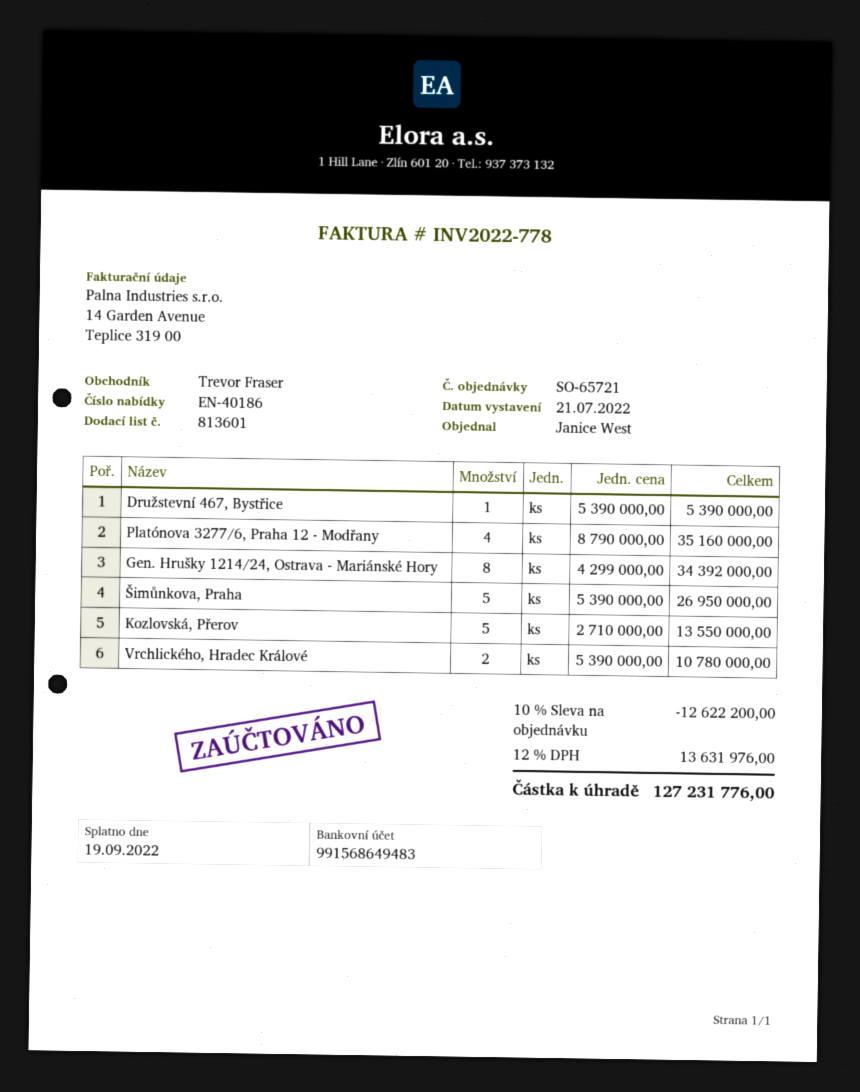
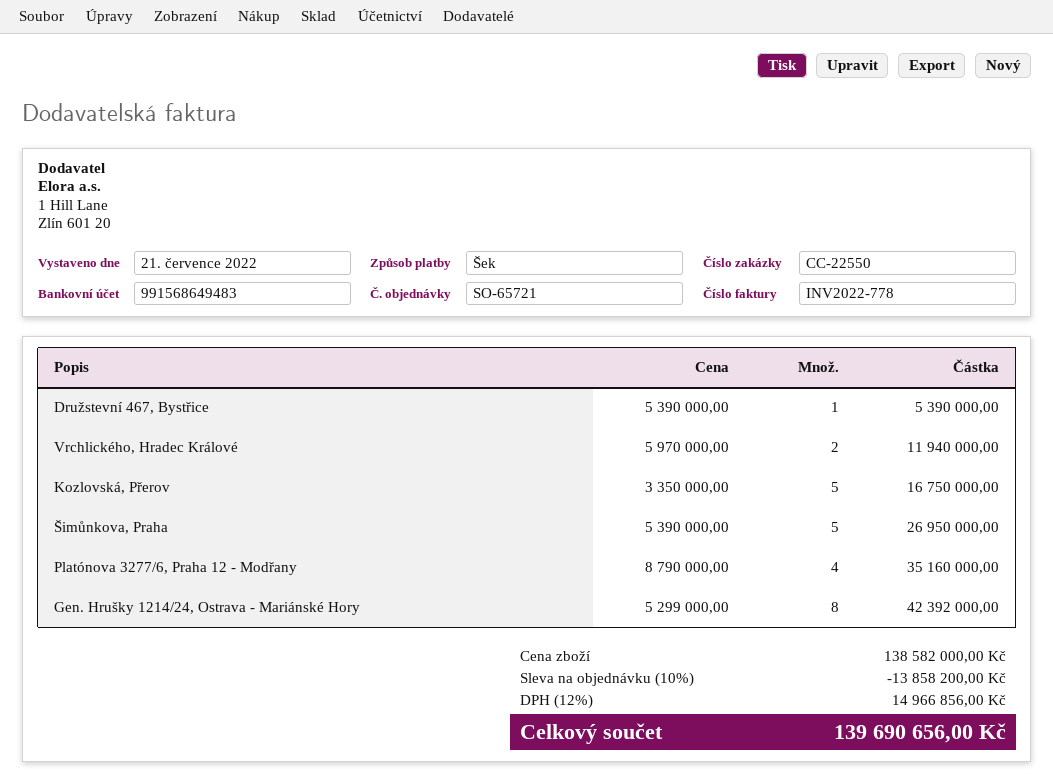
Gen. Hrušky 1214/24, Ostrava - Mariánské Hory: 8 x 4299000.00 = 34392000.00 -> 8 x 5299000.00 = 42392000.00
Kozlovská, Přerov: 5 x 2710000.00 = 13550000.00 -> 5 x 3350000.00 = 16750000.00
Vrchlického, Hradec Králové: 2 x 5390000.00 = 10780000.00 -> 2 x 5970000.00 = 11940000.00
discount: 10% = 12622200.00 -> 10% = 13858200.00
tax: 12% = 13631976.00 -> 12% = 14966856.00
total: 127231776.00 -> 139690656.00

